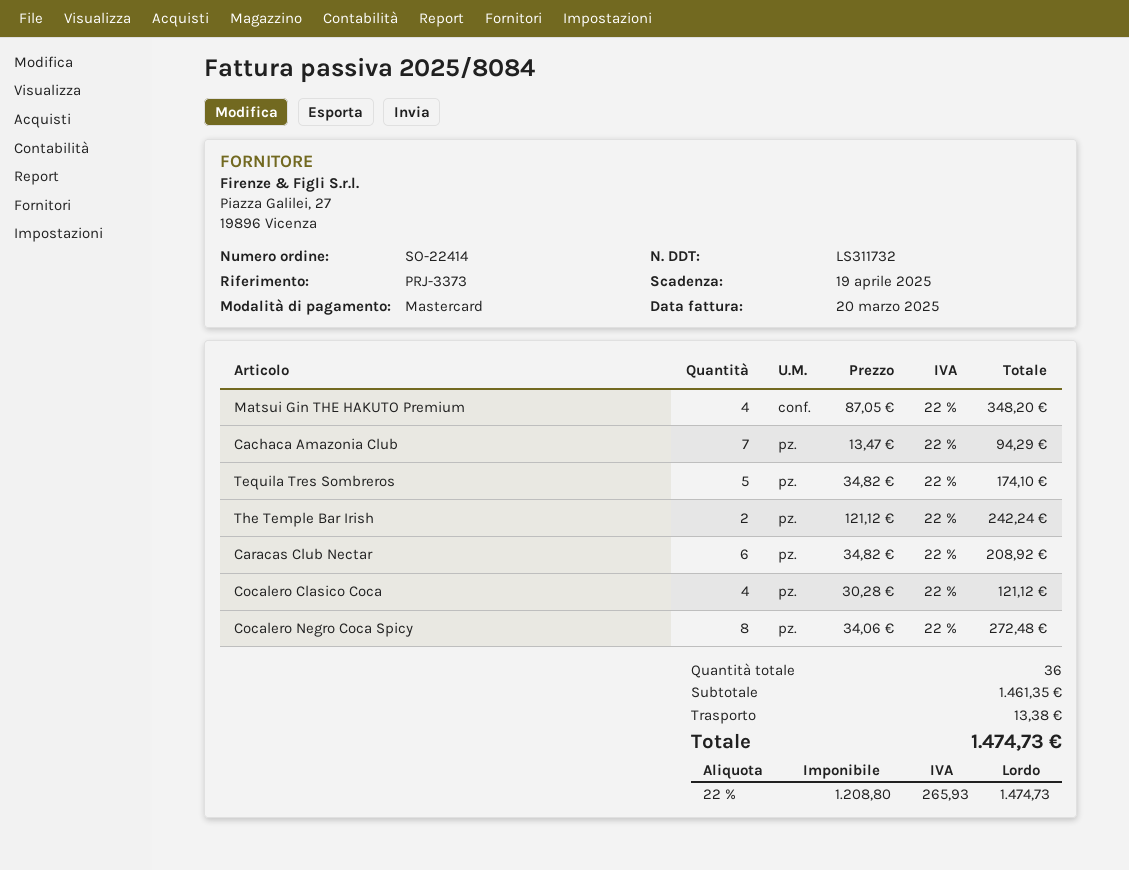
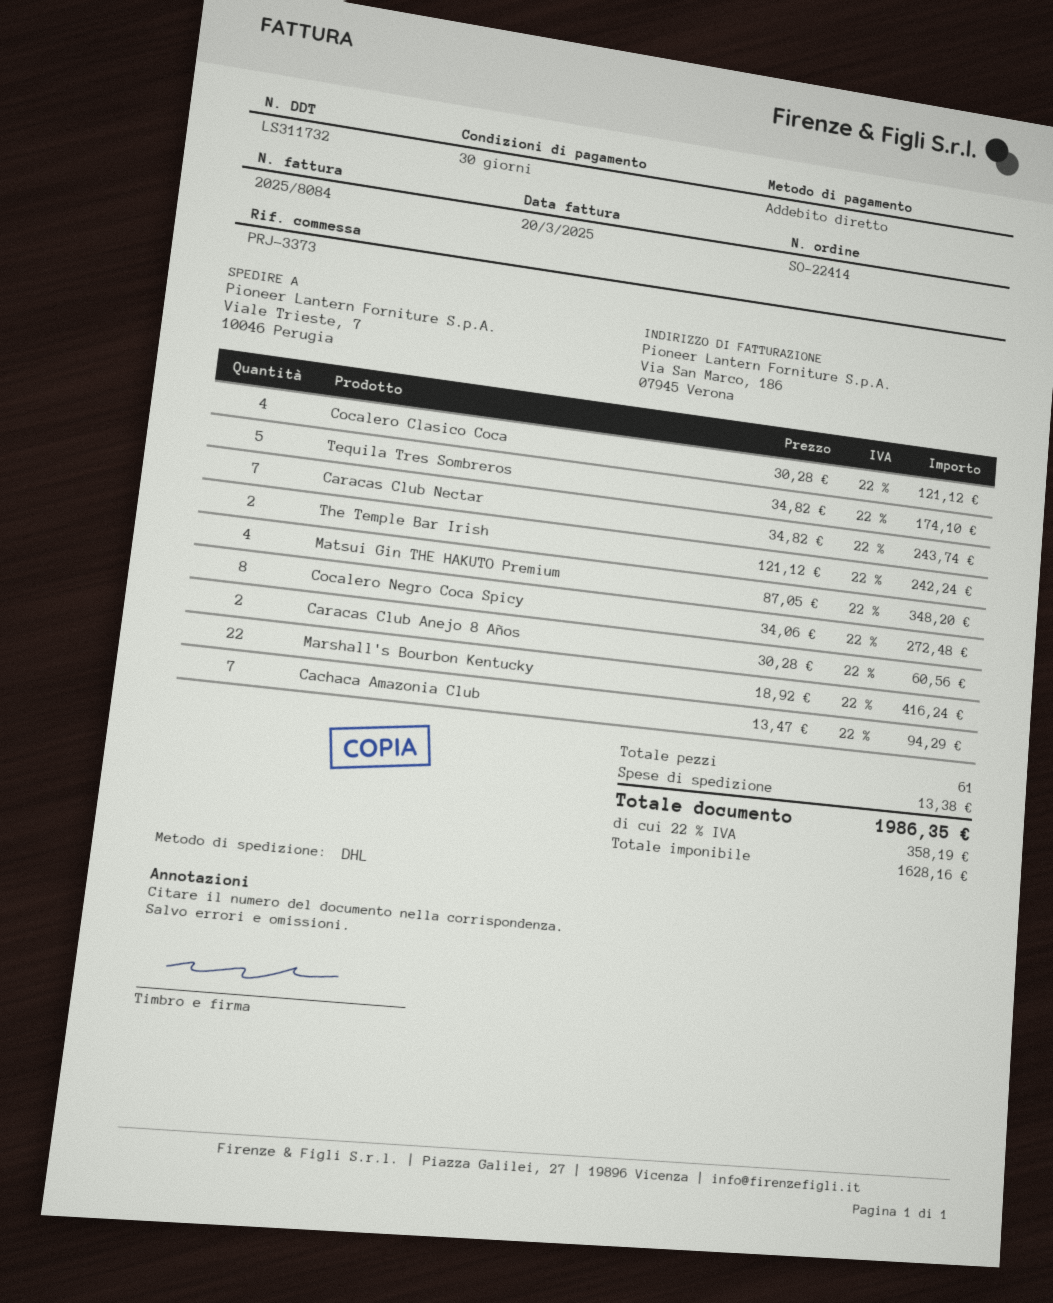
payment method: Mastercard -> direct debit
Caracas Club Nectar: 6 x 34.82 = 208.92 -> 7 x 34.82 = 243.74
Caracas Club Anejo 8 Años: none -> 2 x 30.28 = 60.56
Marshall's Bourbon Kentucky: none -> 22 x 18.92 = 416.24
total quantity: 36 -> 61
net: 1208.80 -> 1628.16
tax: 22% = 265.93 -> 22% = 358.19
total: 1474.73 -> 1986.35

